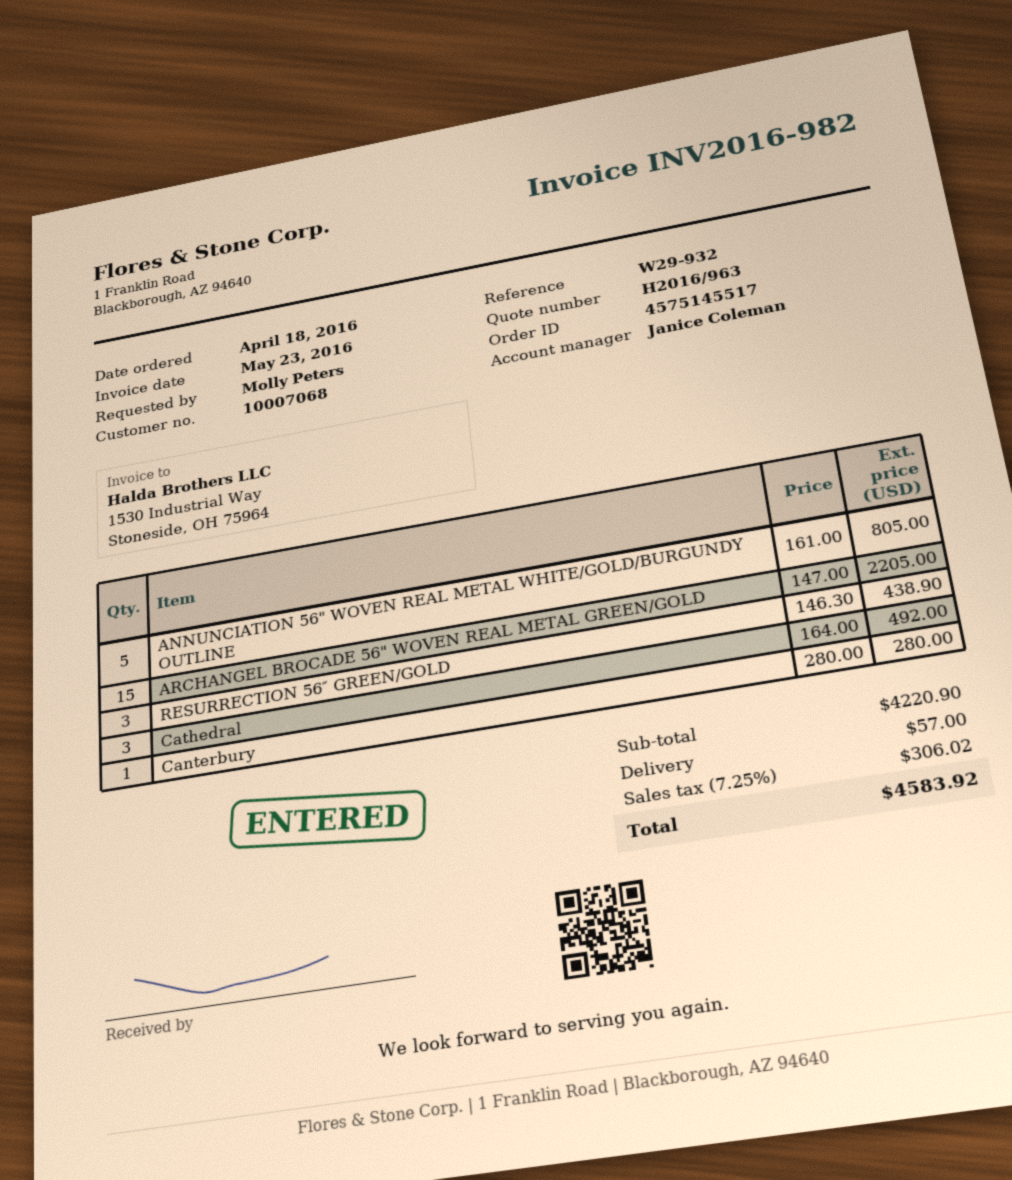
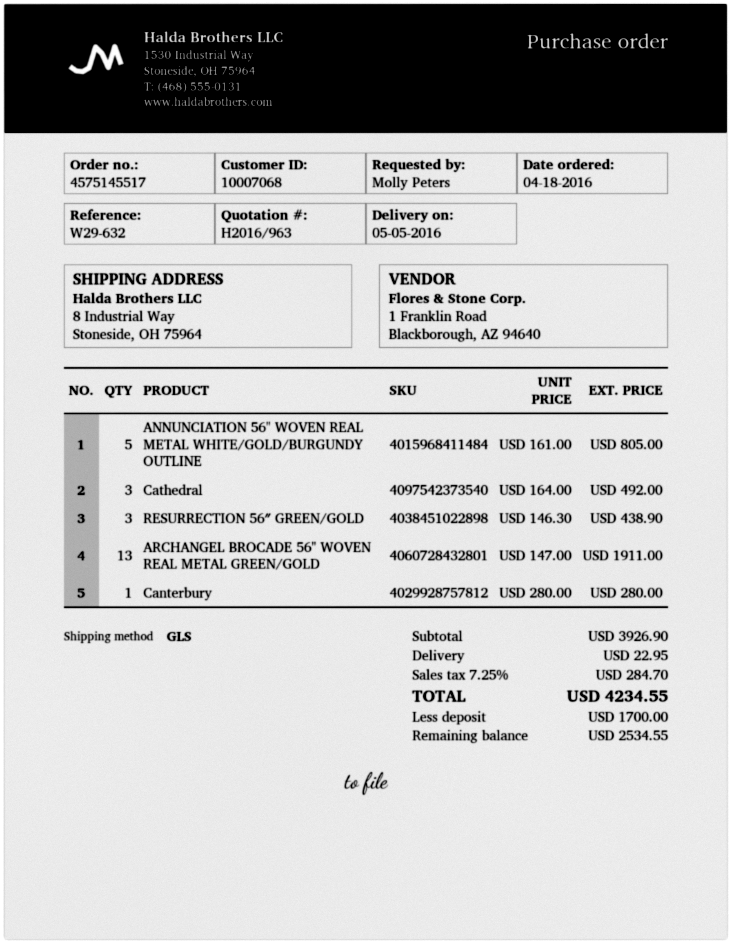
reference: W29-932 -> W29-632
ARCHANGEL BROCADE 56" WOVEN REAL METAL GREEN/GOLD: 15 x 147.00 = 2205.00 -> 13 x 147.00 = 1911.00
subtotal: 4220.90 -> 3926.90
shipping: 57.00 -> 22.95
tax: 7.25% = 306.02 -> 7.25% = 284.70
total: 4583.92 -> 4234.55

